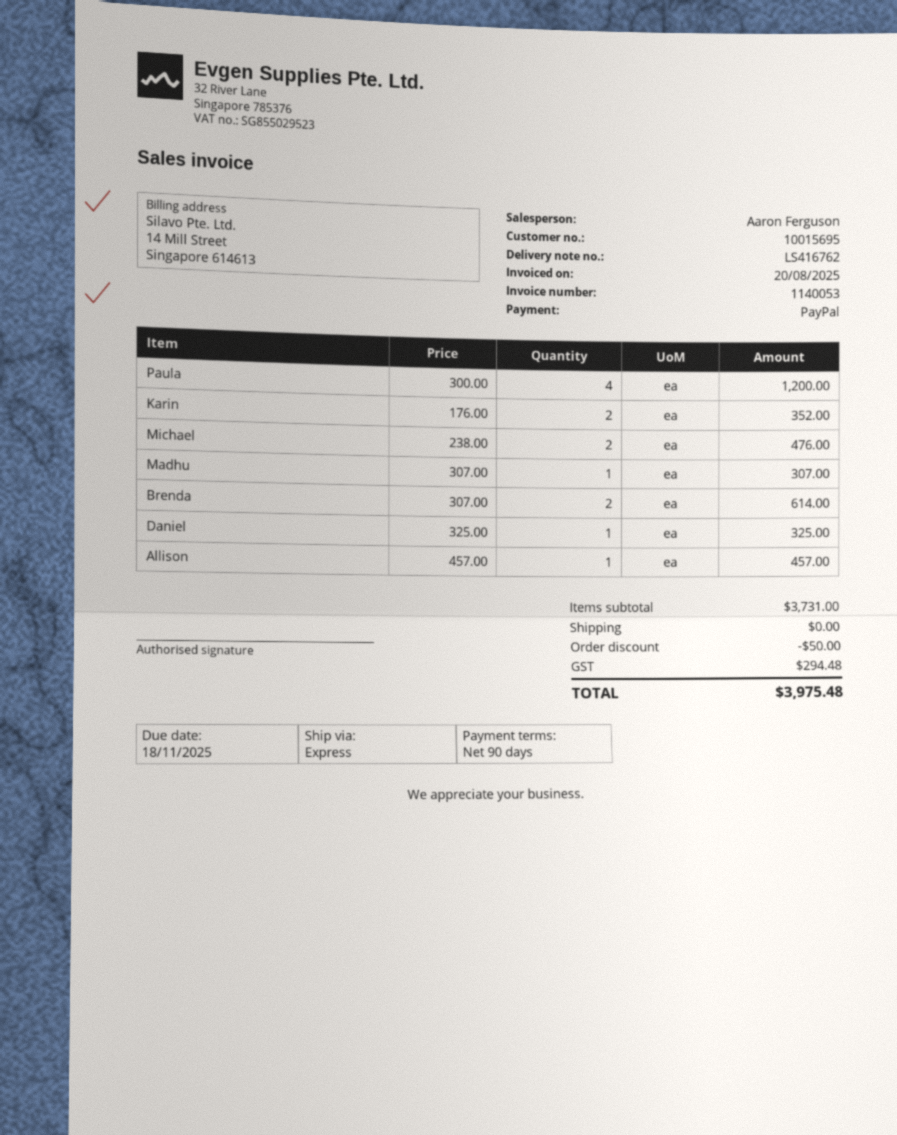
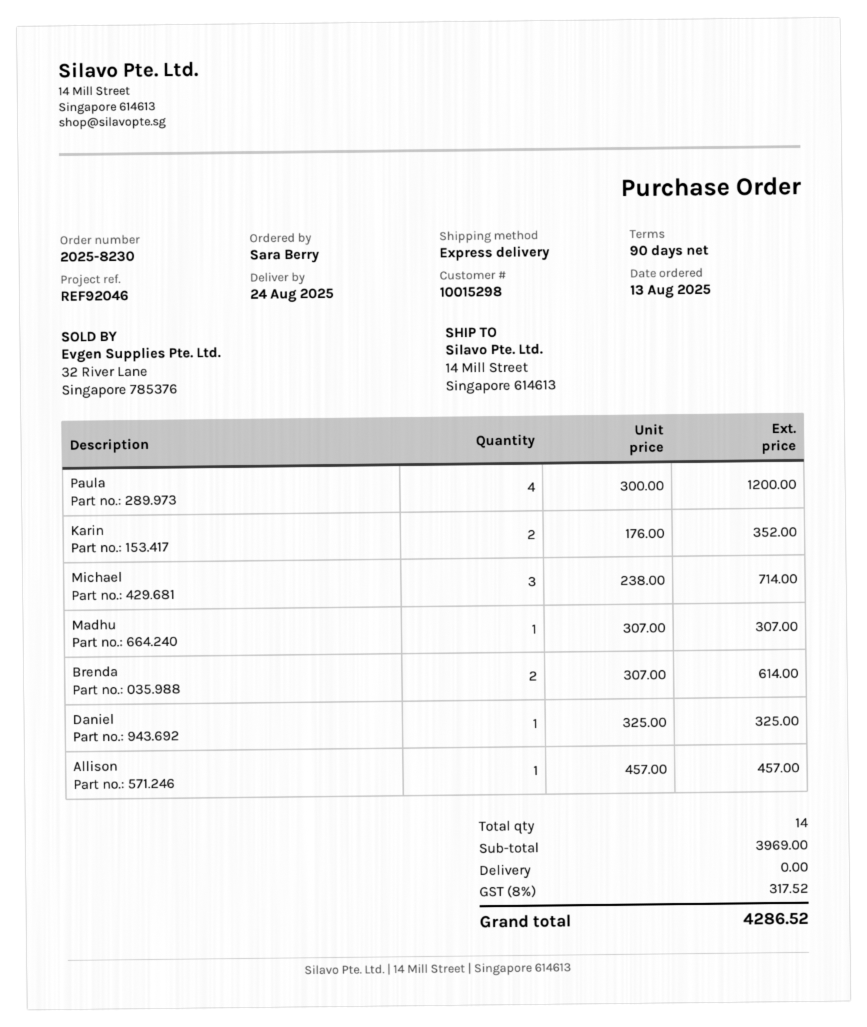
customer number: 10015695 -> 10015298
Michael: 2 x 238.00 = 476.00 -> 3 x 238.00 = 714.00
subtotal: 3731.00 -> 3969.00
discount: 50.00 -> none
tax: 294.48 -> 317.52
total: 3975.48 -> 4286.52

